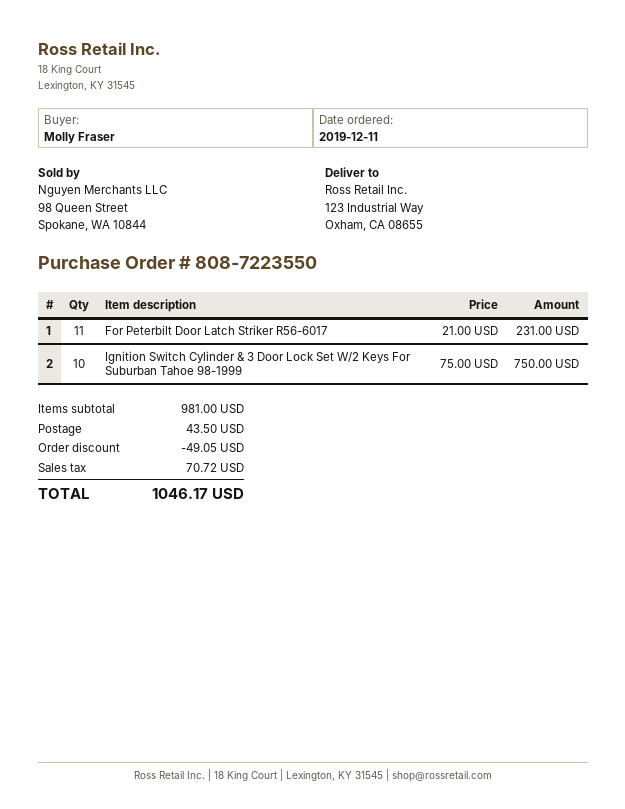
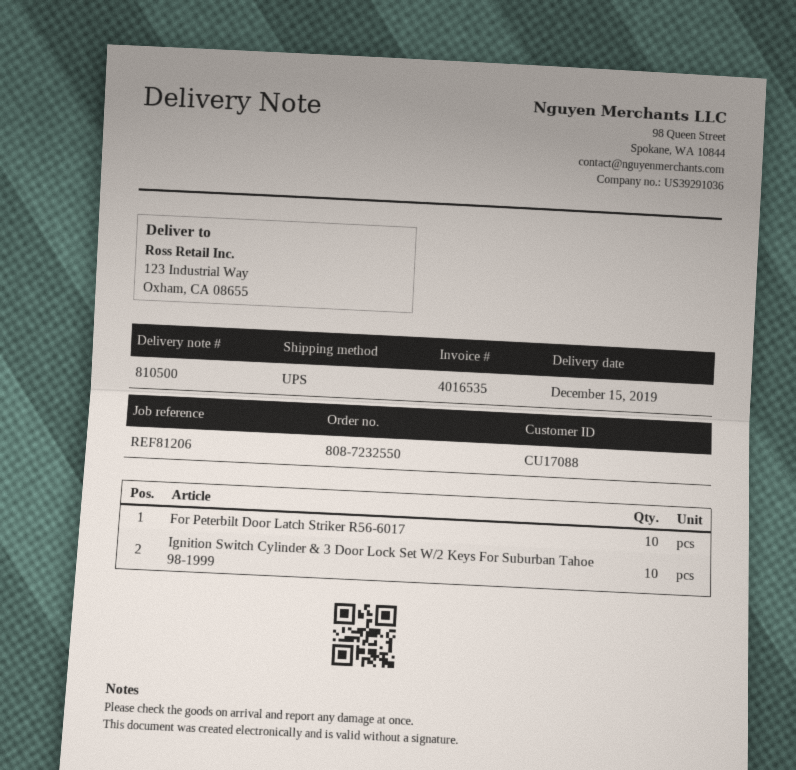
order number: 808-7223550 -> 808-7232550
For Peterbilt Door Latch Striker R56-6017: 11 -> 10

